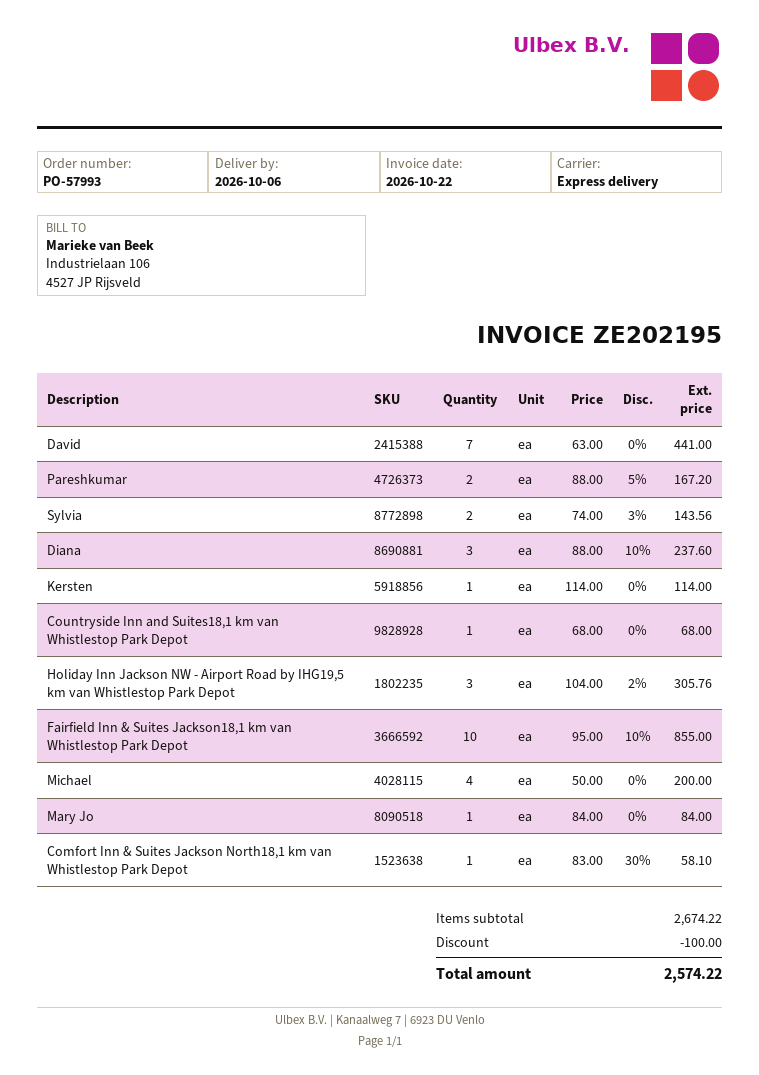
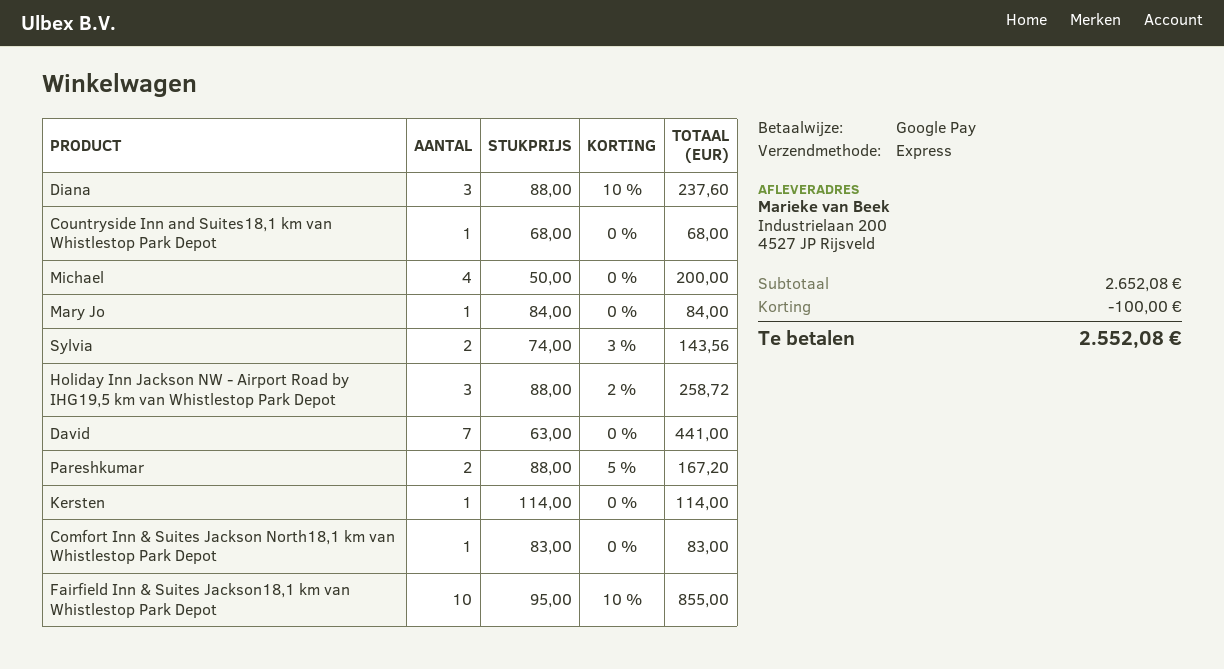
Holiday Inn Jackson NW - Airport Road by IHG19,5 km van Whistlestop Park Depot: 3 x 104.00 - 2% = 305.76 -> 3 x 88.00 - 2% = 258.72
Comfort Inn & Suites Jackson North18,1 km van Whistlestop Park Depot: 1 x 83.00 - 30% = 58.10 -> 1 x 83.00 = 83.00
subtotal: 2674.22 -> 2652.08
total: 2574.22 -> 2552.08

